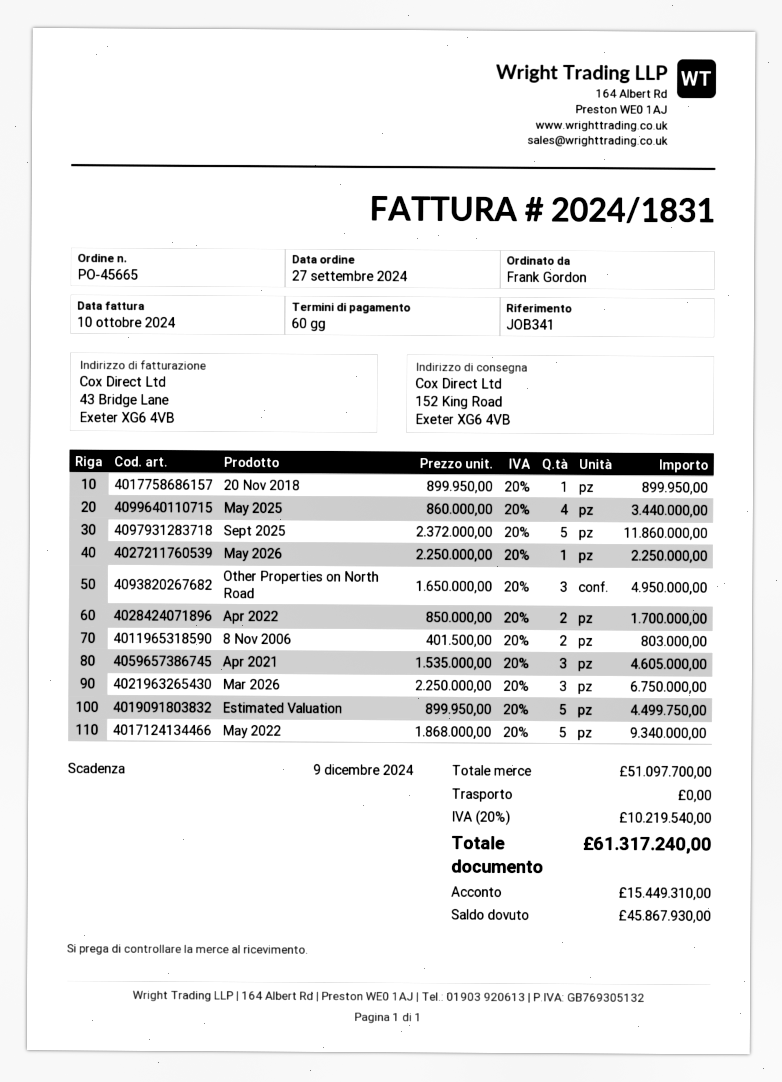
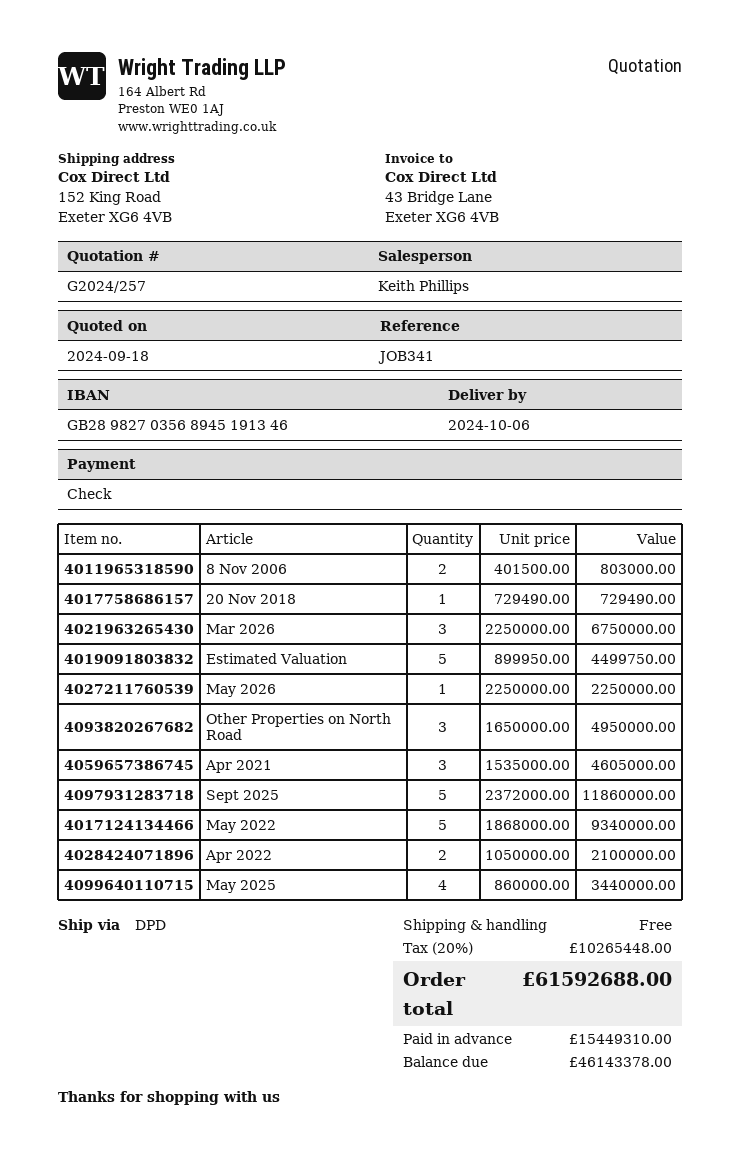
20 Nov 2018: 1 x 899950.00 = 899950.00 -> 1 x 729490.00 = 729490.00
Apr 2022: 2 x 850000.00 = 1700000.00 -> 2 x 1050000.00 = 2100000.00
tax: 20% = 10219540.00 -> 20% = 10265448.00
total: 61317240.00 -> 61592688.00
balance: 45867930.00 -> 46143378.00

